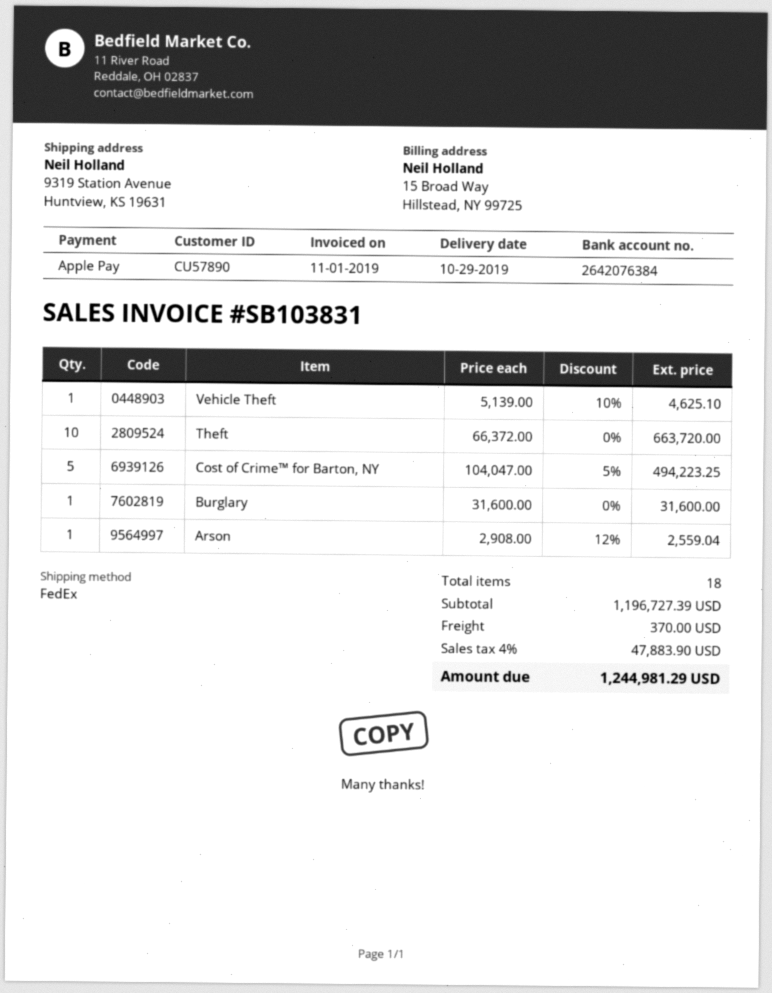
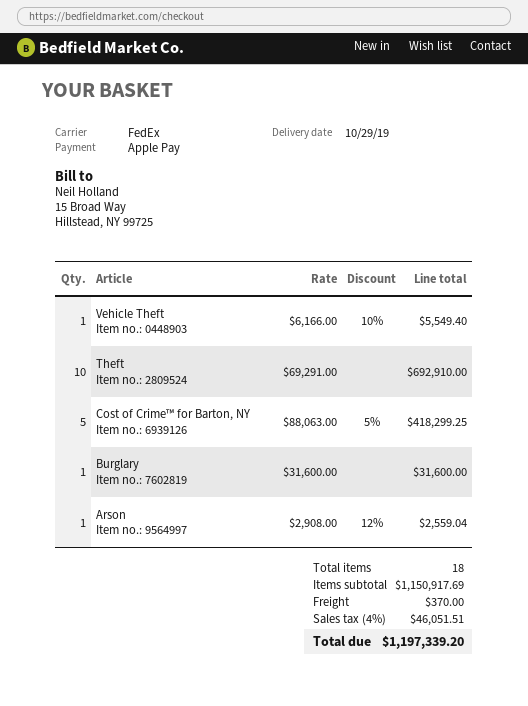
Vehicle Theft: 1 x 5139.00 - 10% = 4625.10 -> 1 x 6166.00 - 10% = 5549.40
Theft: 10 x 66372.00 = 663720.00 -> 10 x 69291.00 = 692910.00
Cost of Crime™ for Barton, NY: 5 x 104047.00 - 5% = 494223.25 -> 5 x 88063.00 - 5% = 418299.25
subtotal: 1196727.39 -> 1150917.69
tax: 4% = 47883.90 -> 4% = 46051.51
total: 1244981.29 -> 1197339.20

